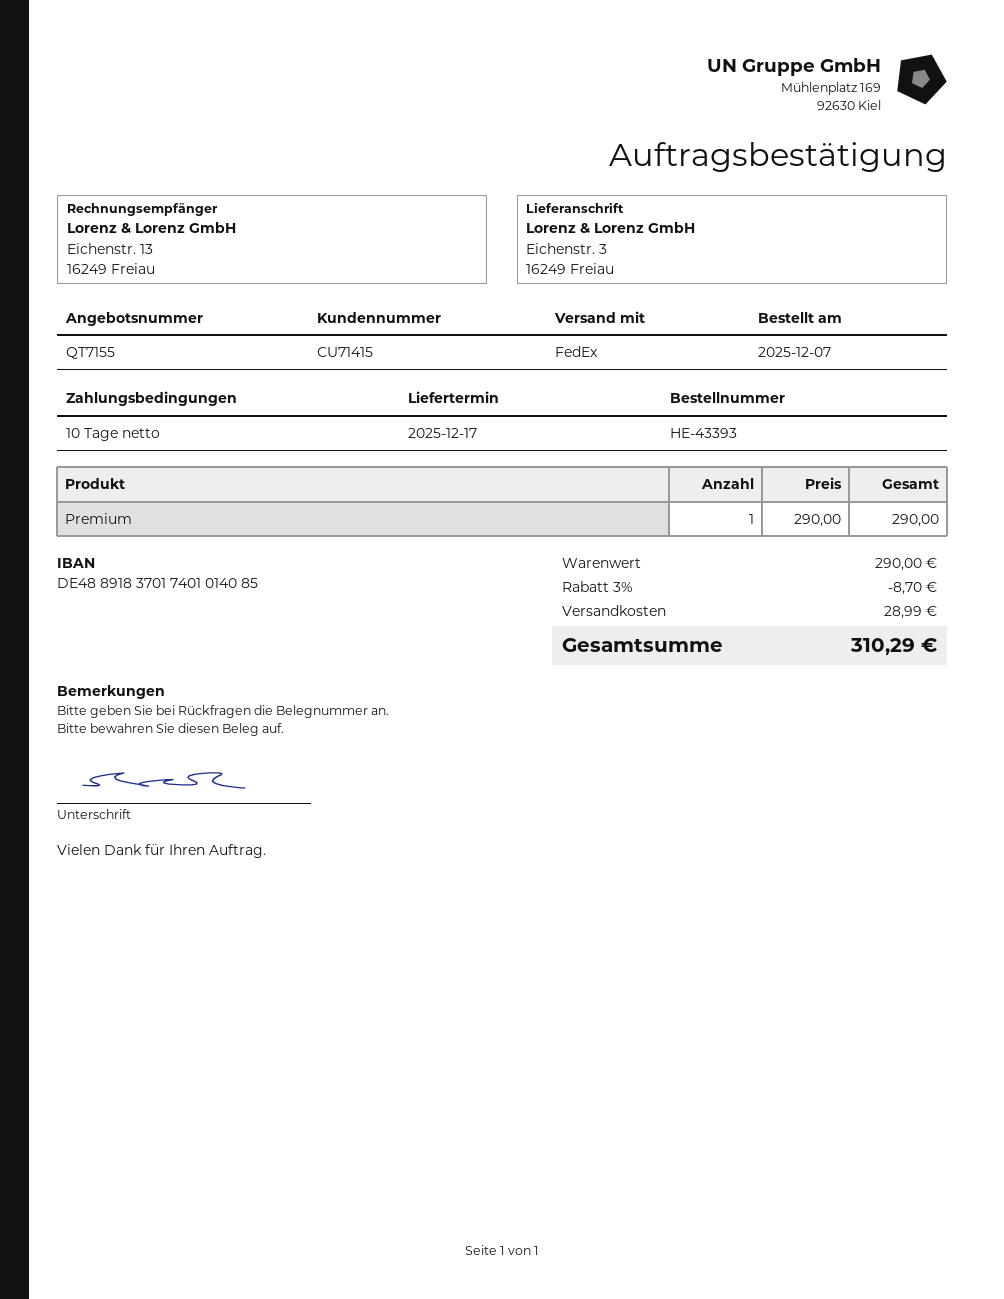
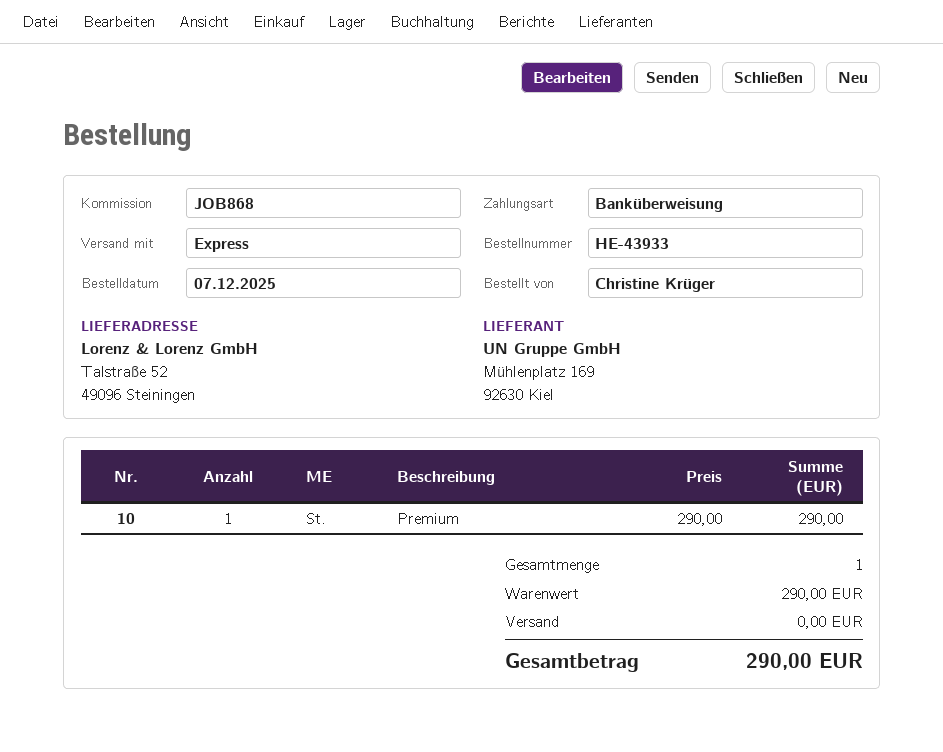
order number: HE-43393 -> HE-43933
shipping method: FedEx -> express
ship to: Eichenstr. 3, 16249 Freiau -> Talstraße 52, 49096 Steiningen
discount: 3% = 8.70 -> none
shipping: 28.99 -> 0.00
total: 310.29 -> 290.00

